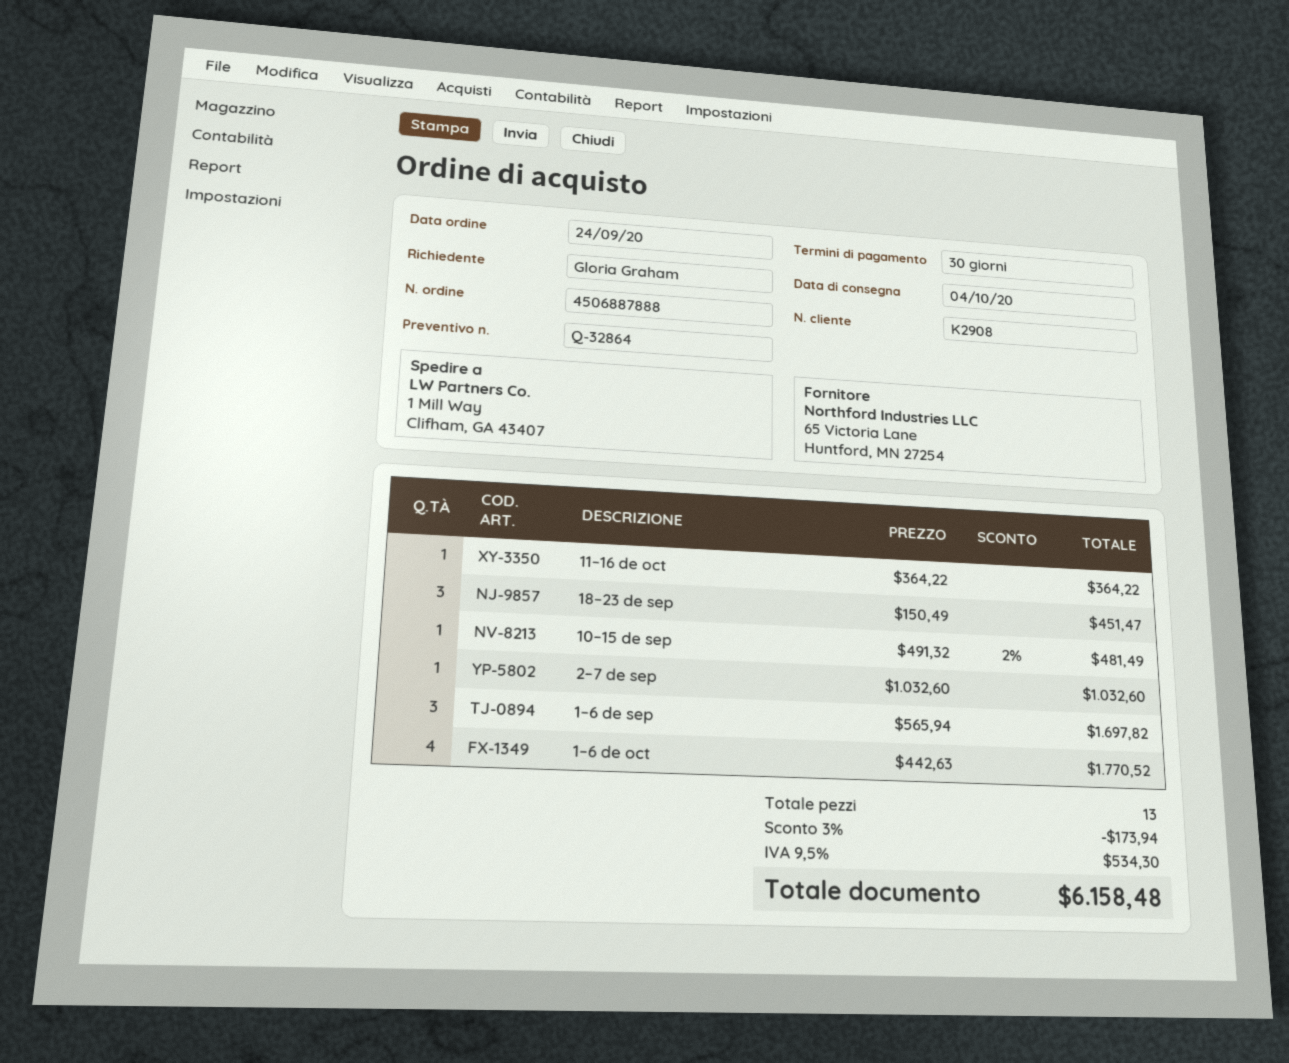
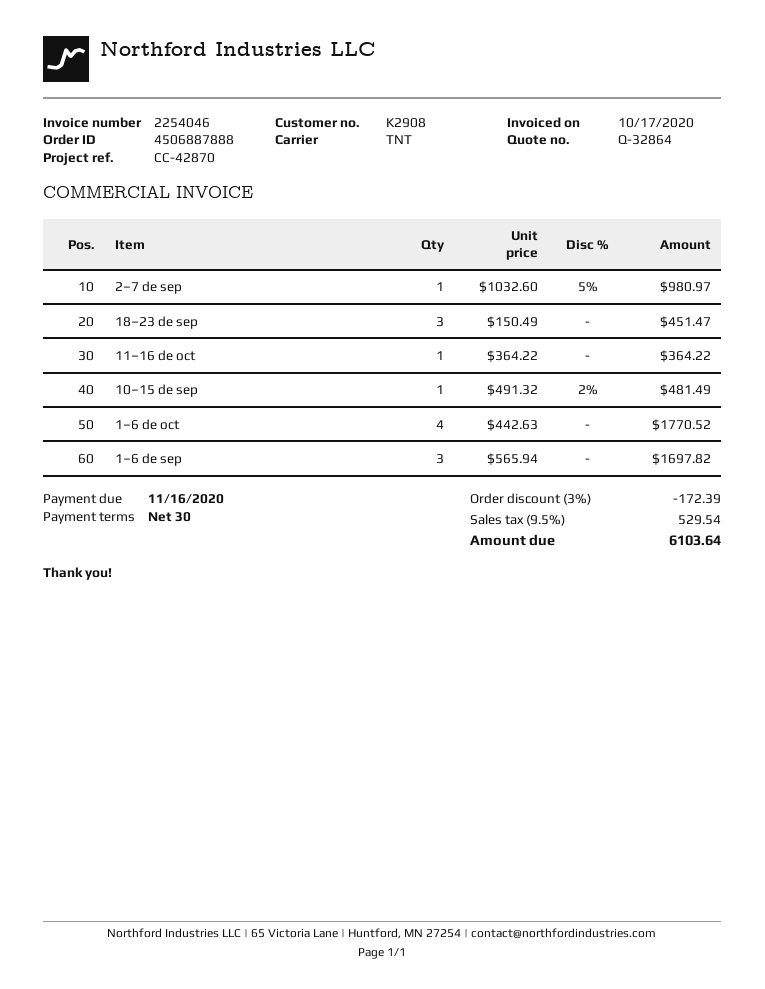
2–7 de sep: 1 x 1032.60 = 1032.60 -> 1 x 1032.60 - 5% = 980.97
discount: 3% = 173.94 -> 3% = 172.39
tax: 9.5% = 534.30 -> 9.5% = 529.54
total: 6158.48 -> 6103.64

